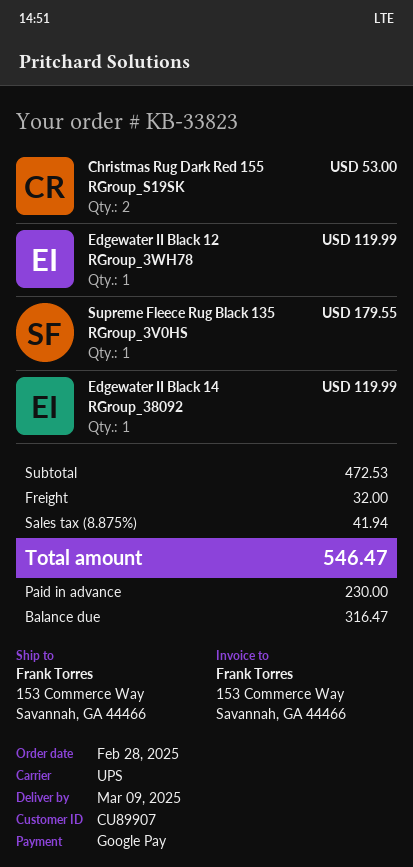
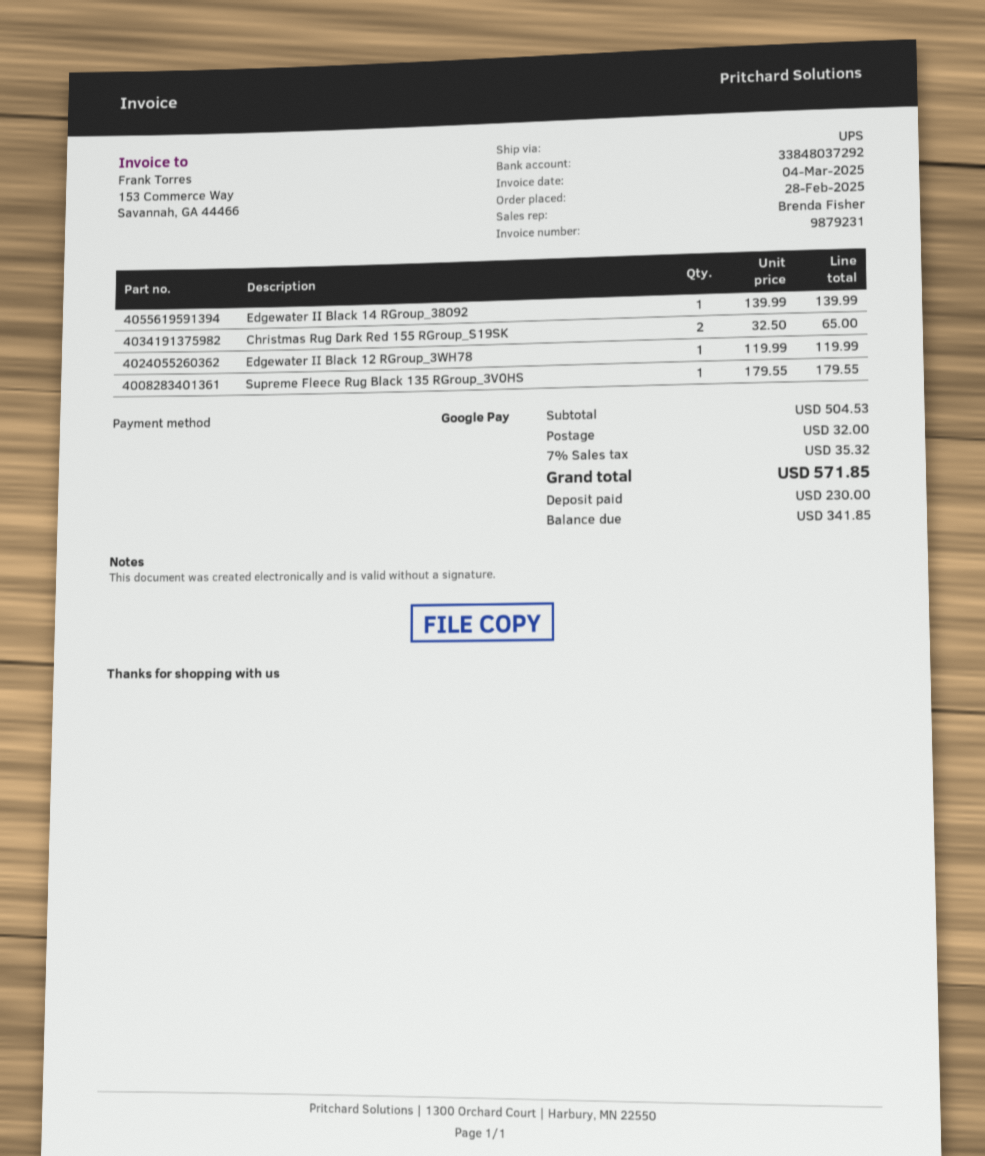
Christmas Rug Dark Red 155 RGroup_S19SK: 2 for 53.00 -> 2 for 65.00
Edgewater II Black 14 RGroup_38092: 1 for 119.99 -> 1 for 139.99
subtotal: 472.53 -> 504.53
tax: 8.875% = 41.94 -> 7% = 35.32
total: 546.47 -> 571.85
balance: 316.47 -> 341.85

